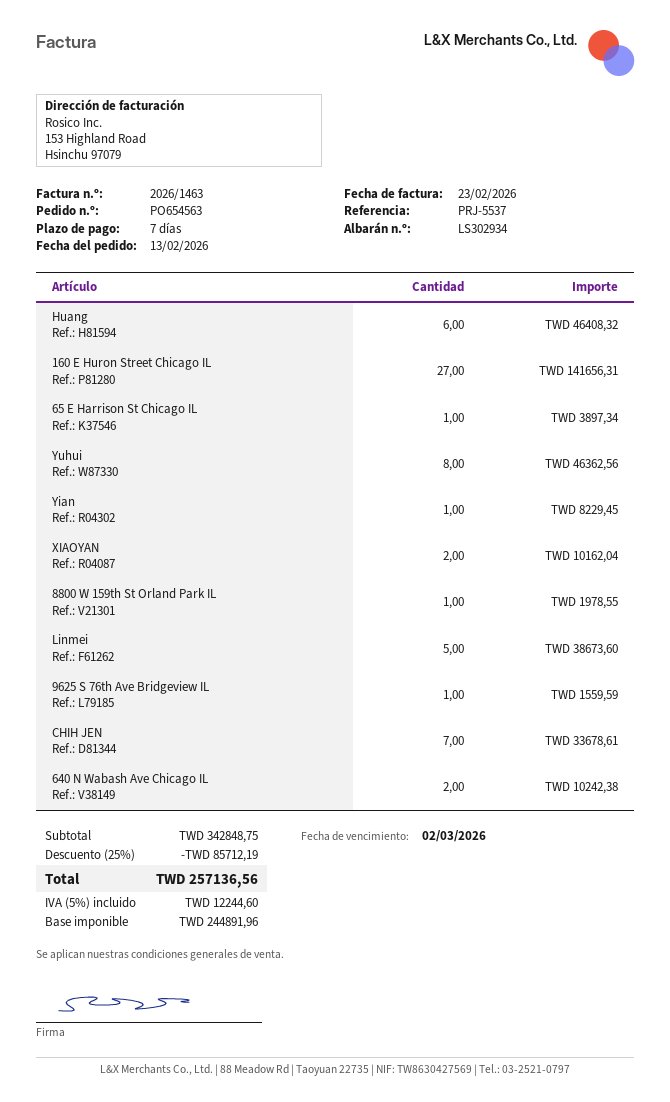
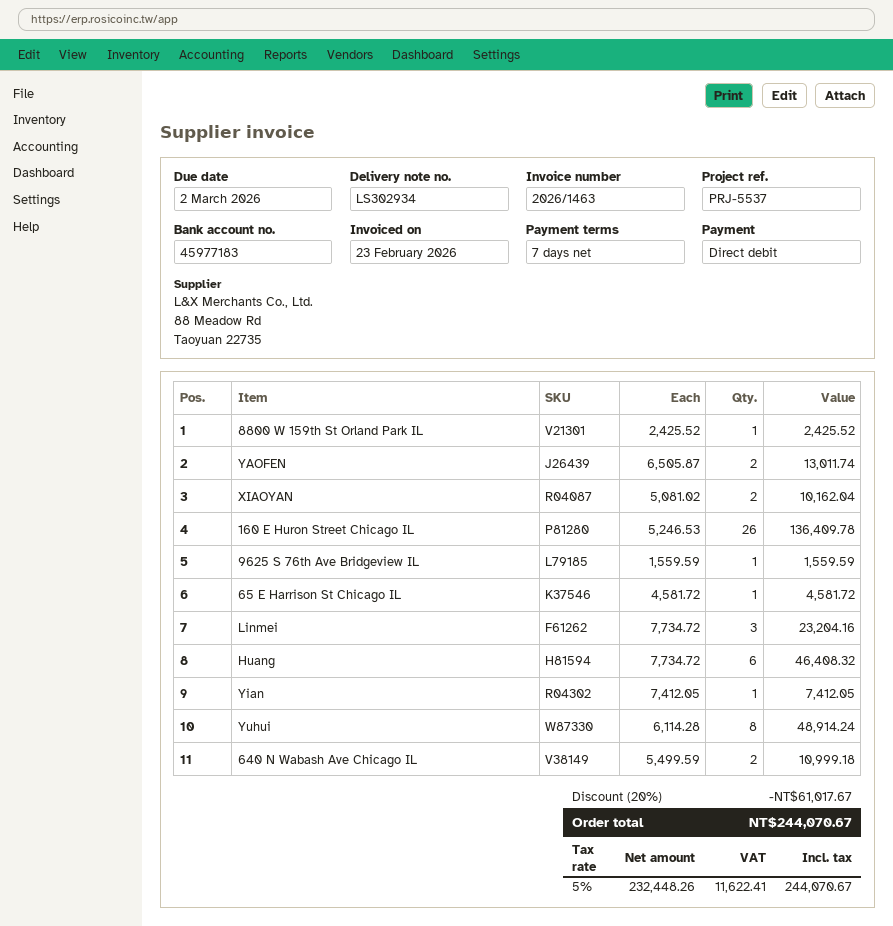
160 E Huron Street Chicago IL: 27 for 141656.31 -> 26 for 136409.78
65 E Harrison St Chicago IL: 1 for 3897.34 -> 1 for 4581.72
Yuhui: 8 for 46362.56 -> 8 for 48914.24
Yian: 1 for 8229.45 -> 1 for 7412.05
8800 W 159th St Orland Park IL: 1 for 1978.55 -> 1 for 2425.52
Linmei: 5 for 38673.60 -> 3 for 23204.16
CHIH JEN: 7 for 33678.61 -> none
640 N Wabash Ave Chicago IL: 2 for 10242.38 -> 2 for 10999.18
YAOFEN: none -> 2 for 13011.74
discount: 25% = 85712.19 -> 20% = 61017.67
net: 244891.96 -> 232448.26
tax: 5% = 12244.60 -> 5% = 11622.41
total: 257136.56 -> 244070.67

